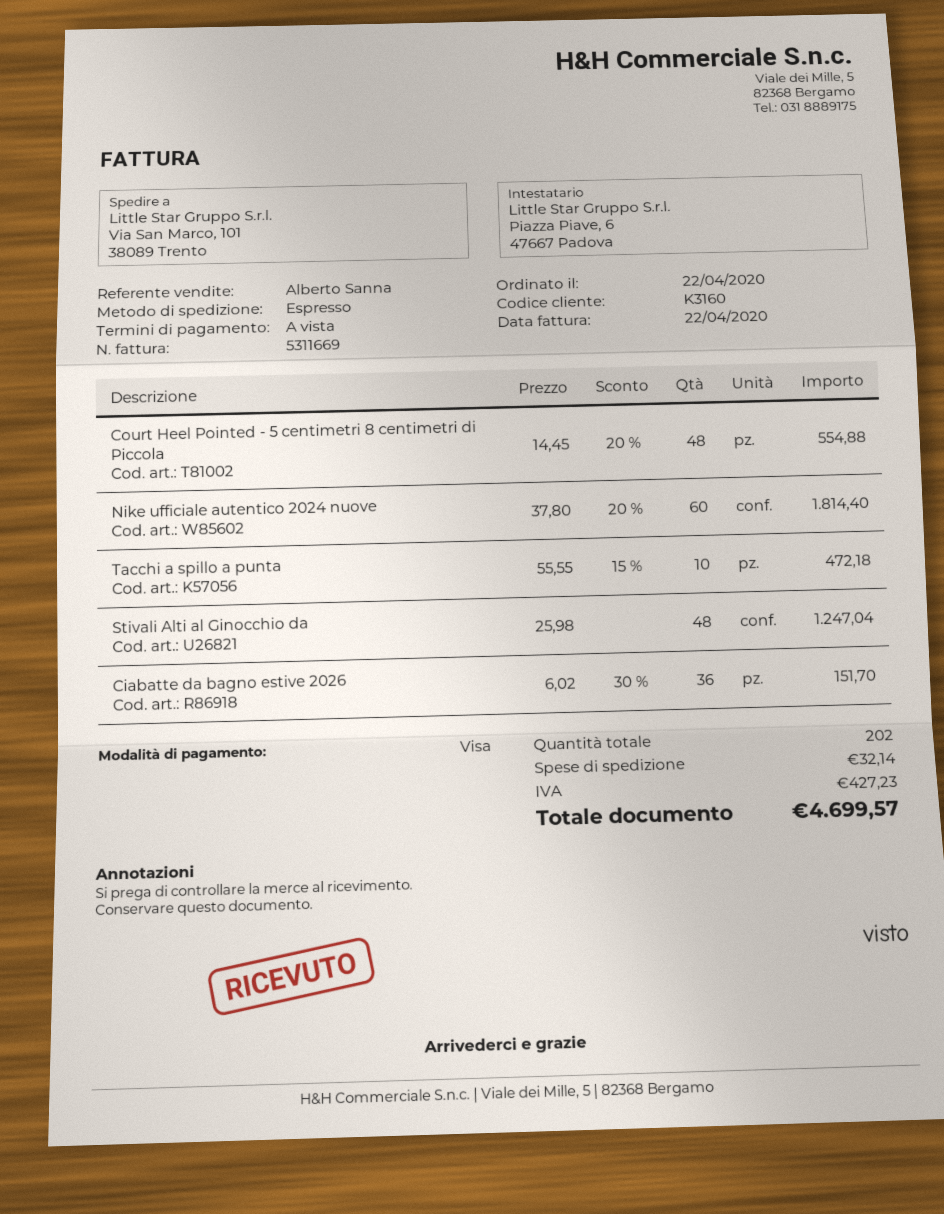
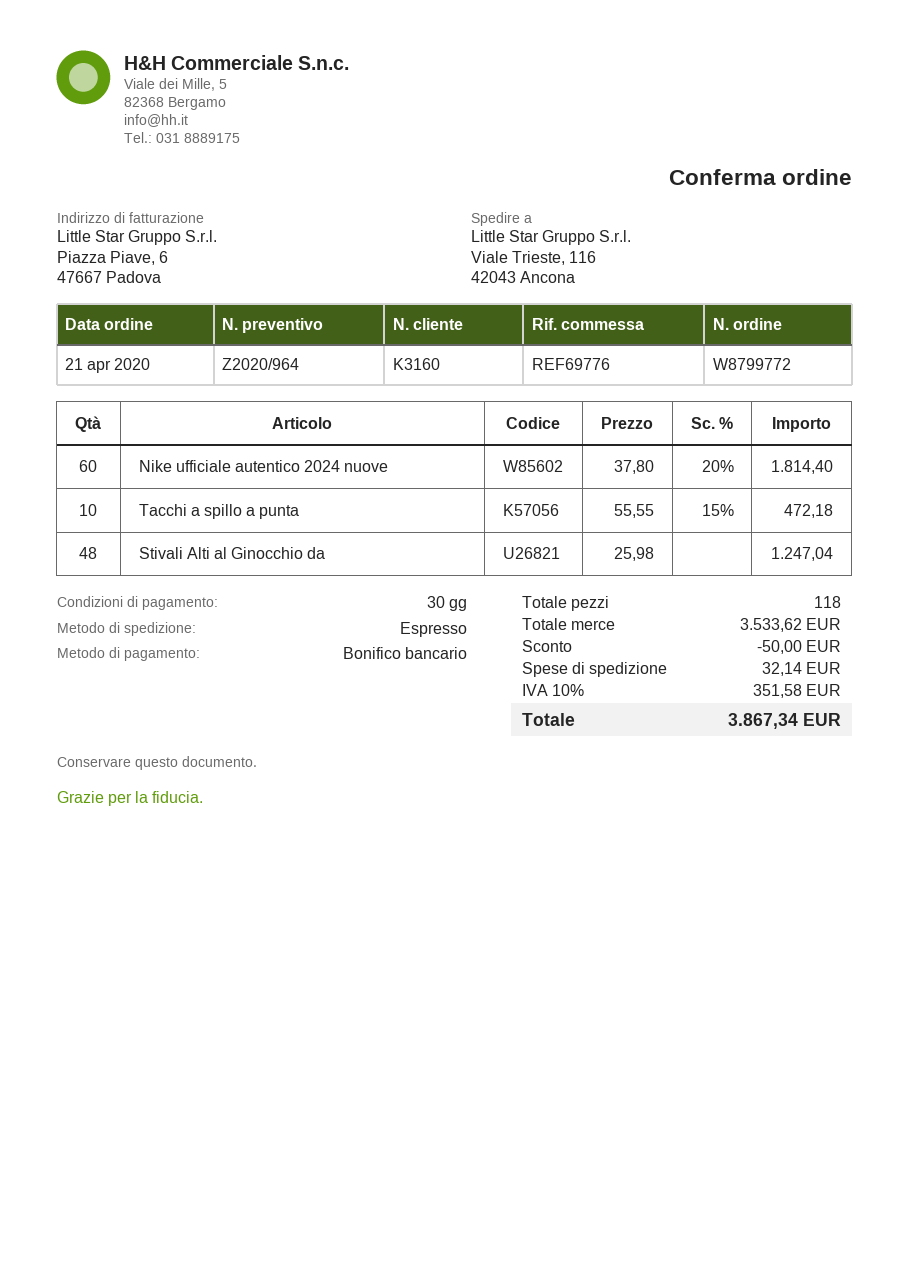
order date: 2020-04-22 -> 2020-04-21
payment terms: on receipt -> 30 days
payment method: Visa -> bank transfer
ship to: Via San Marco, 101, 38089 Trento -> Viale Trieste, 116, 42043 Ancona
Court Heel Pointed - 5 centimetri 8 centimetri di Piccola: 48 x 14.45 - 20% = 554.88 -> none
Ciabatte da bagno estive 2026: 36 x 6.02 - 30% = 151.70 -> none
total quantity: 202 -> 118
discount: none -> 50.00
tax: 427.23 -> 351.58
total: 4699.57 -> 3867.34

